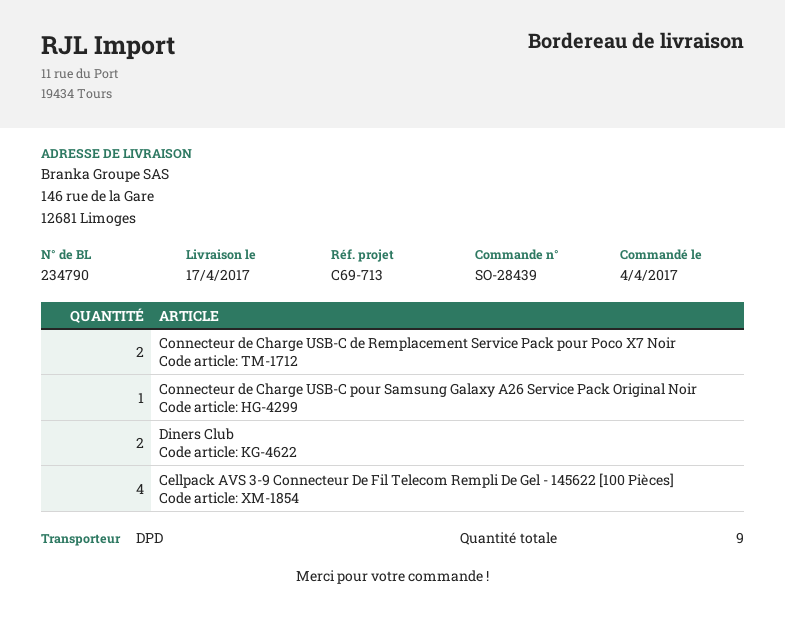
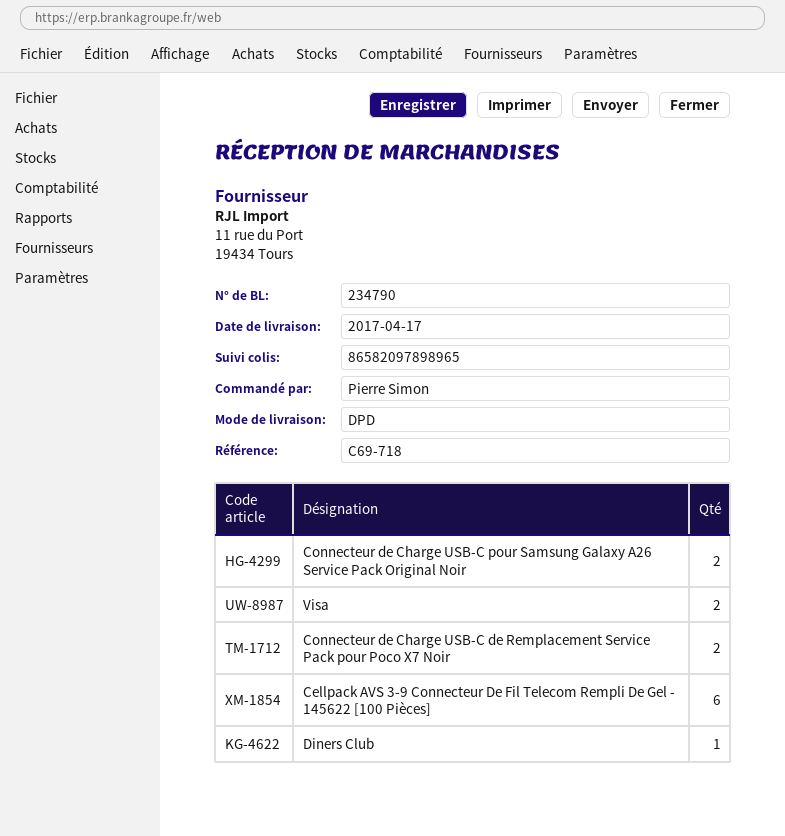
reference: C69-713 -> C69-718
Connecteur de Charge USB-C pour Samsung Galaxy A26 Service Pack Original Noir: 1 -> 2
Diners Club: 2 -> 1
Cellpack AVS 3-9 Connecteur De Fil Telecom Rempli De Gel - 145622 [100 Pièces]: 4 -> 6
Visa: none -> 2

